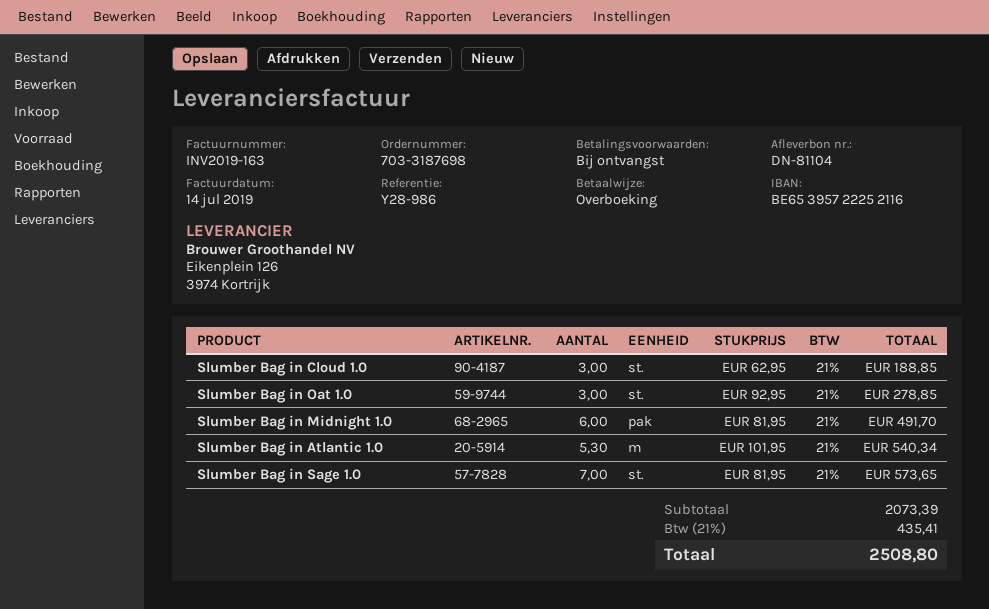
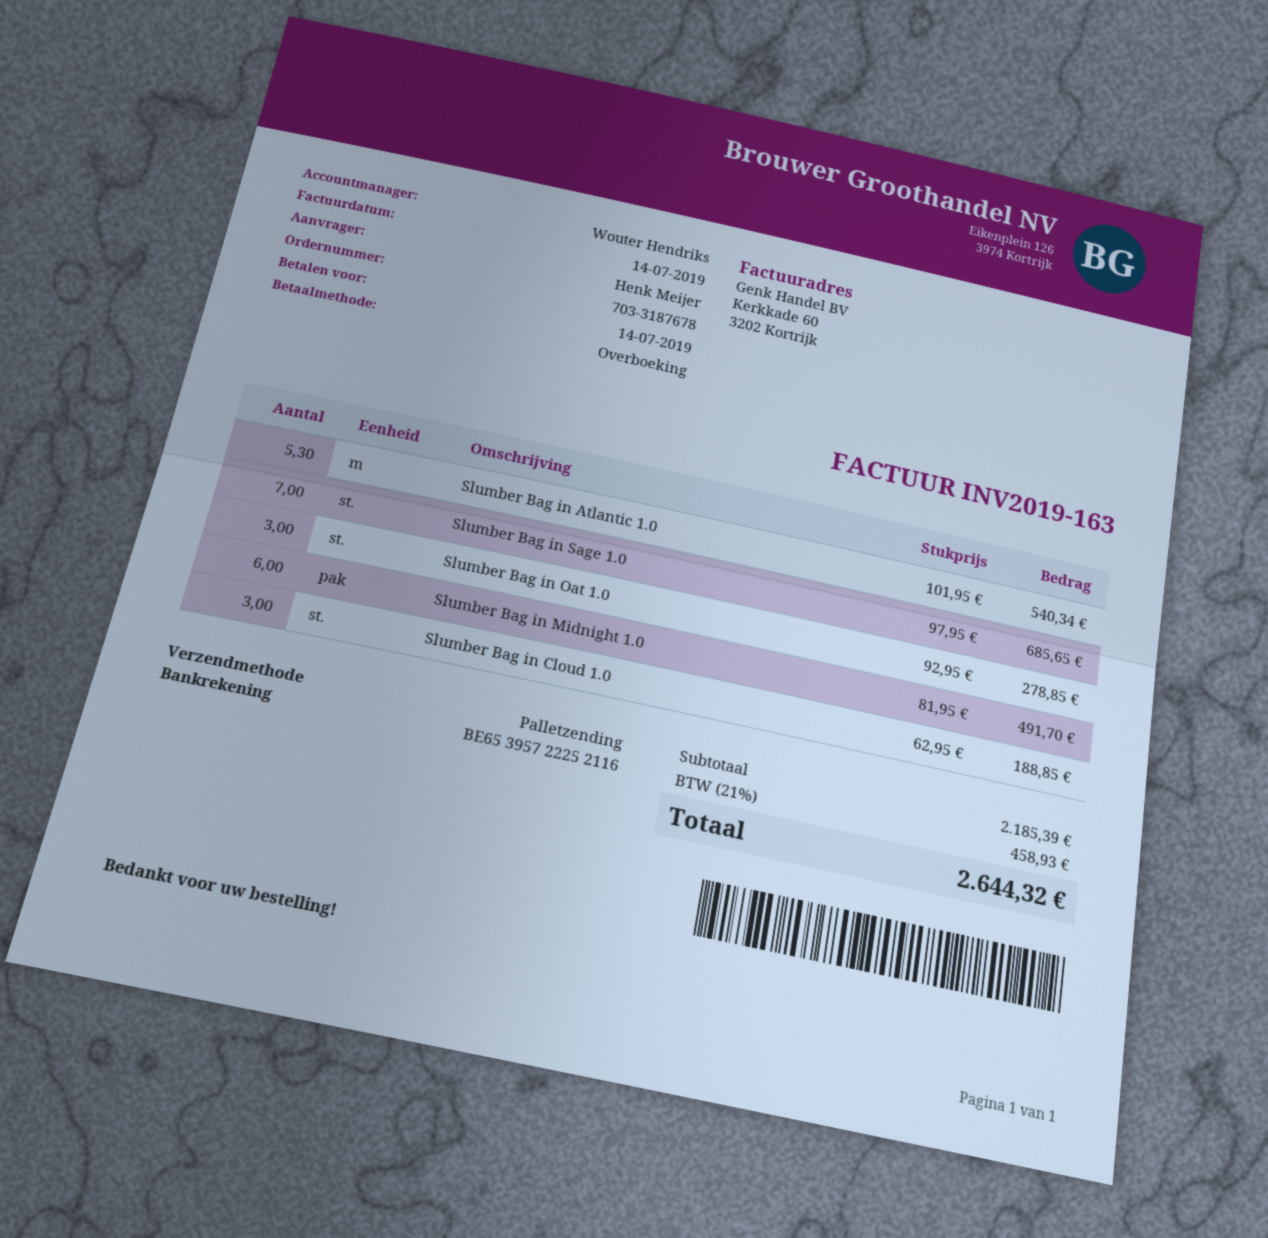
order number: 703-3187698 -> 703-3187678
Slumber Bag in Sage 1.0: 7 x 81.95 = 573.65 -> 7 x 97.95 = 685.65
subtotal: 2073.39 -> 2185.39
tax: 21% = 435.41 -> 21% = 458.93
total: 2508.80 -> 2644.32

